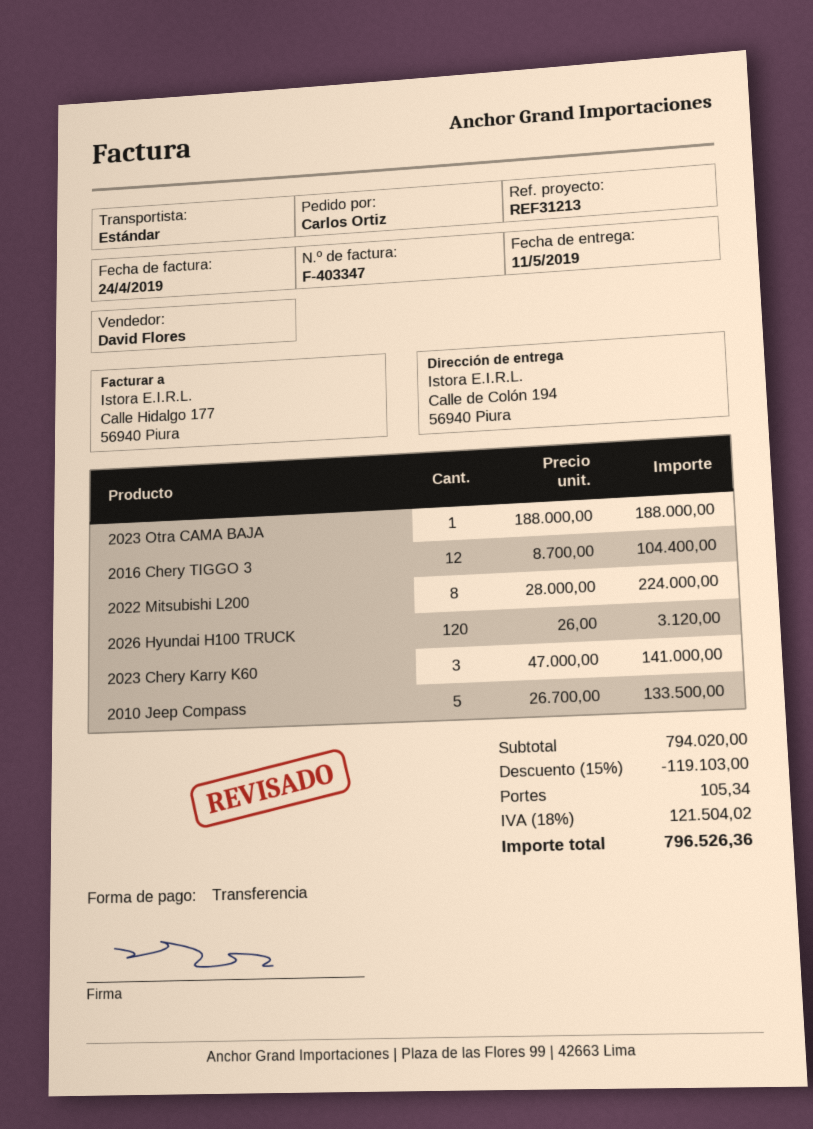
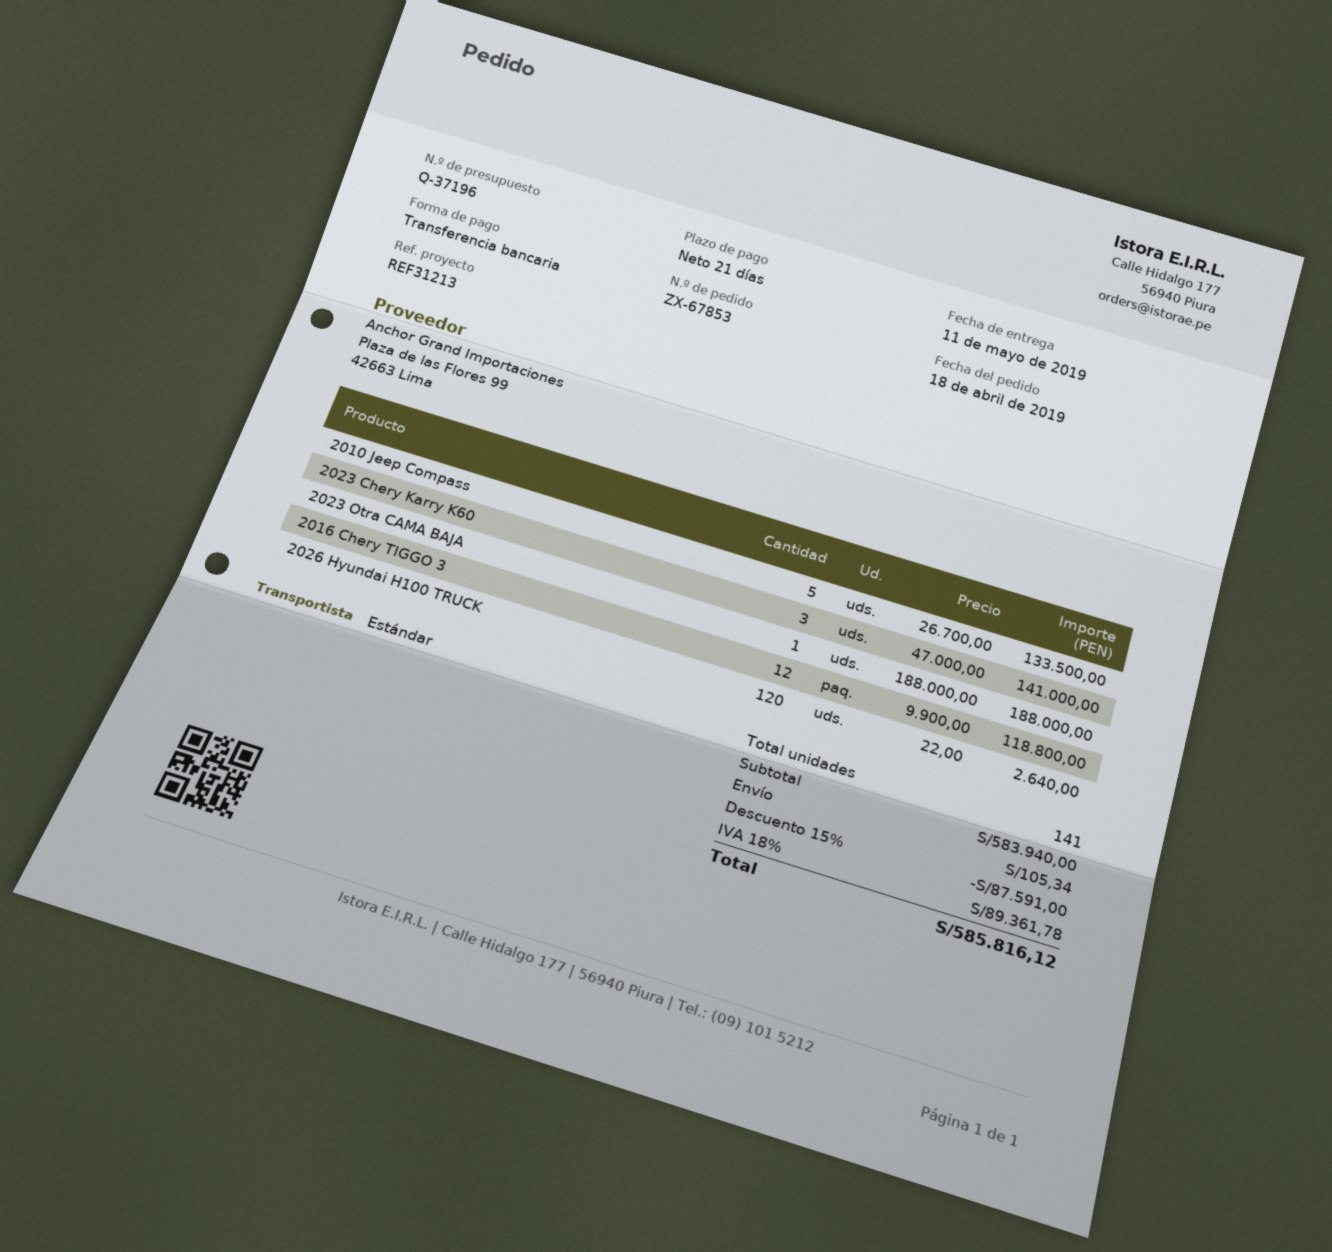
2016 Chery TIGGO 3: 12 x 8700.00 = 104400.00 -> 12 x 9900.00 = 118800.00
2022 Mitsubishi L200: 8 x 28000.00 = 224000.00 -> none
2026 Hyundai H100 TRUCK: 120 x 26.00 = 3120.00 -> 120 x 22.00 = 2640.00
subtotal: 794020.00 -> 583940.00
discount: 15% = 119103.00 -> 15% = 87591.00
tax: 18% = 121504.02 -> 18% = 89361.78
total: 796526.36 -> 585816.12

